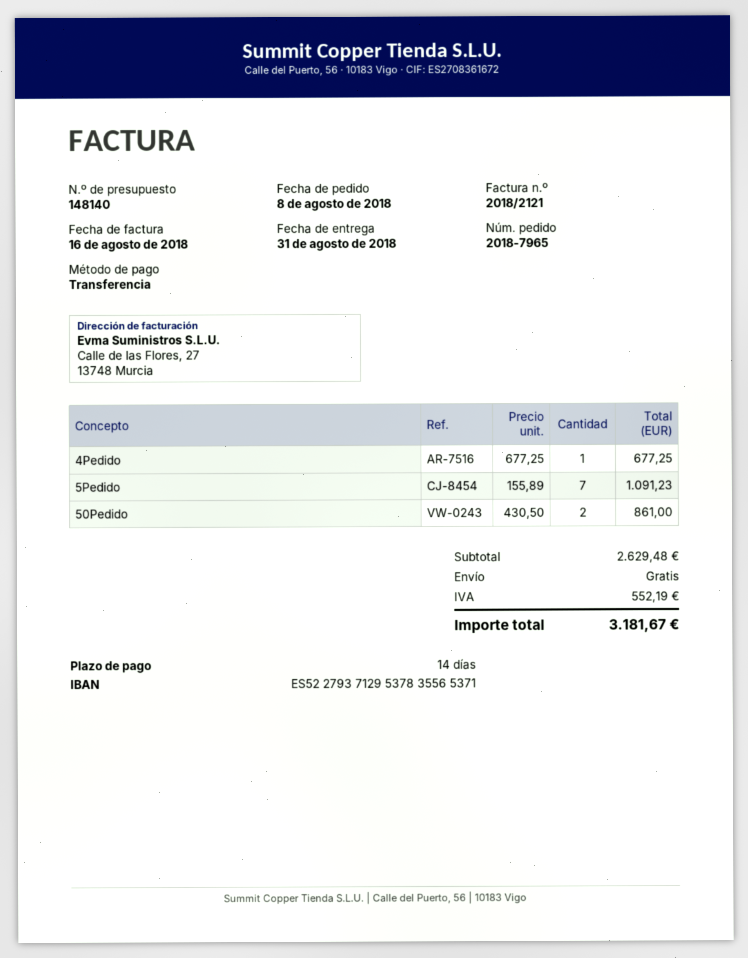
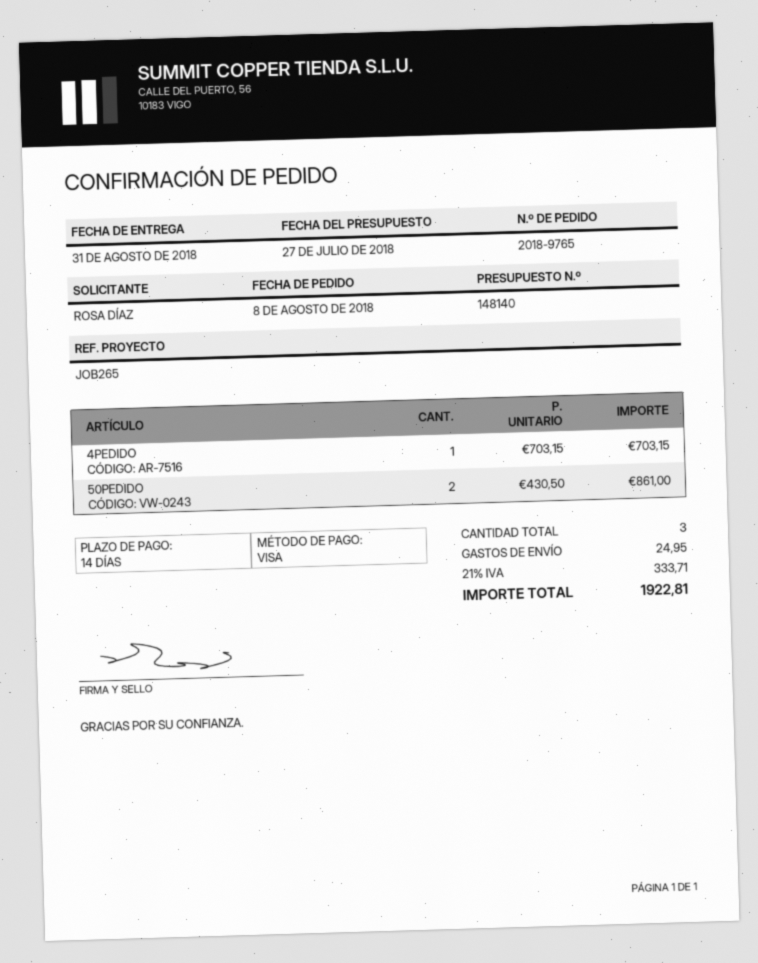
order number: 2018-7965 -> 2018-9765
payment method: bank transfer -> Visa
4Pedido: 1 x 677.25 = 677.25 -> 1 x 703.15 = 703.15
5Pedido: 7 x 155.89 = 1091.23 -> none
shipping: 0.00 -> 24.95
tax: 552.19 -> 333.71
total: 3181.67 -> 1922.81

